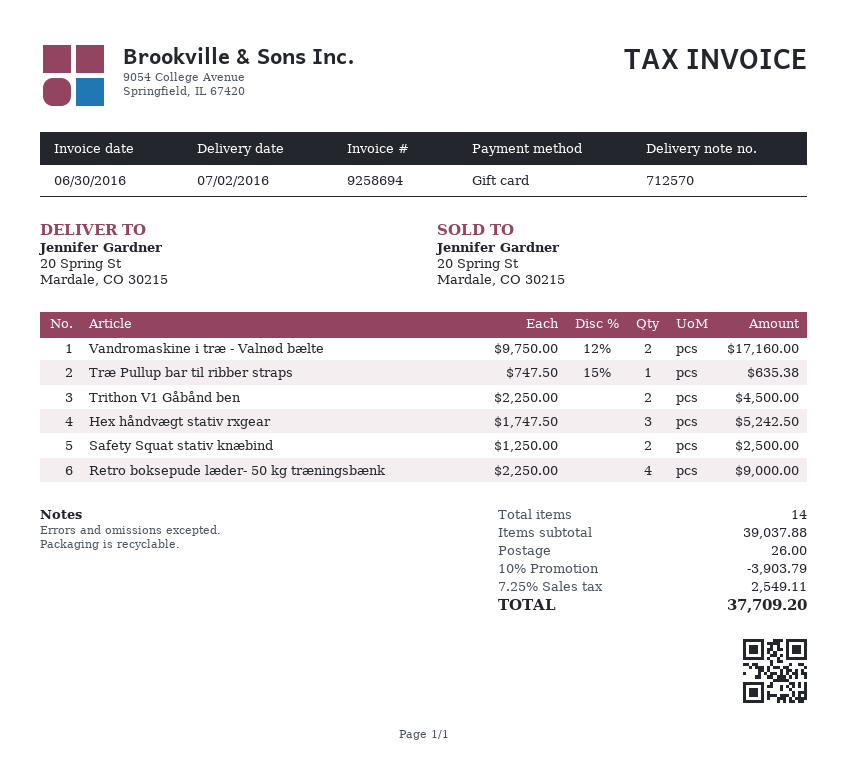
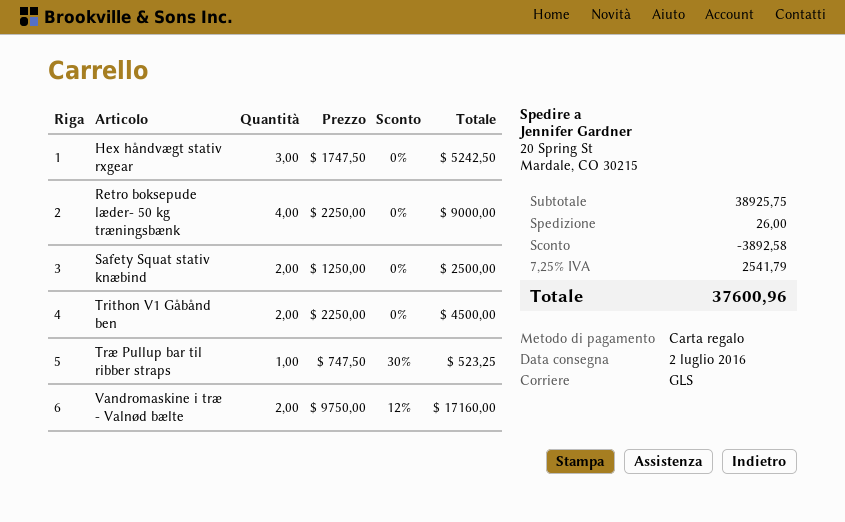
Træ Pullup bar til ribber straps: 1 x 747.50 - 15% = 635.38 -> 1 x 747.50 - 30% = 523.25
subtotal: 39037.88 -> 38925.75
discount: 3903.79 -> 3892.58
tax: 7.25% = 2549.11 -> 7.25% = 2541.79
total: 37709.20 -> 37600.96

